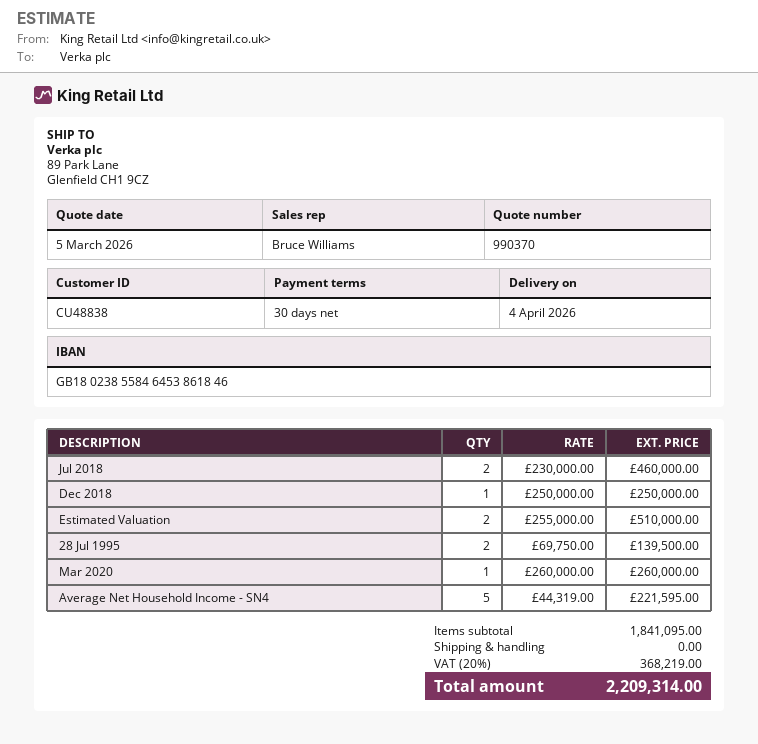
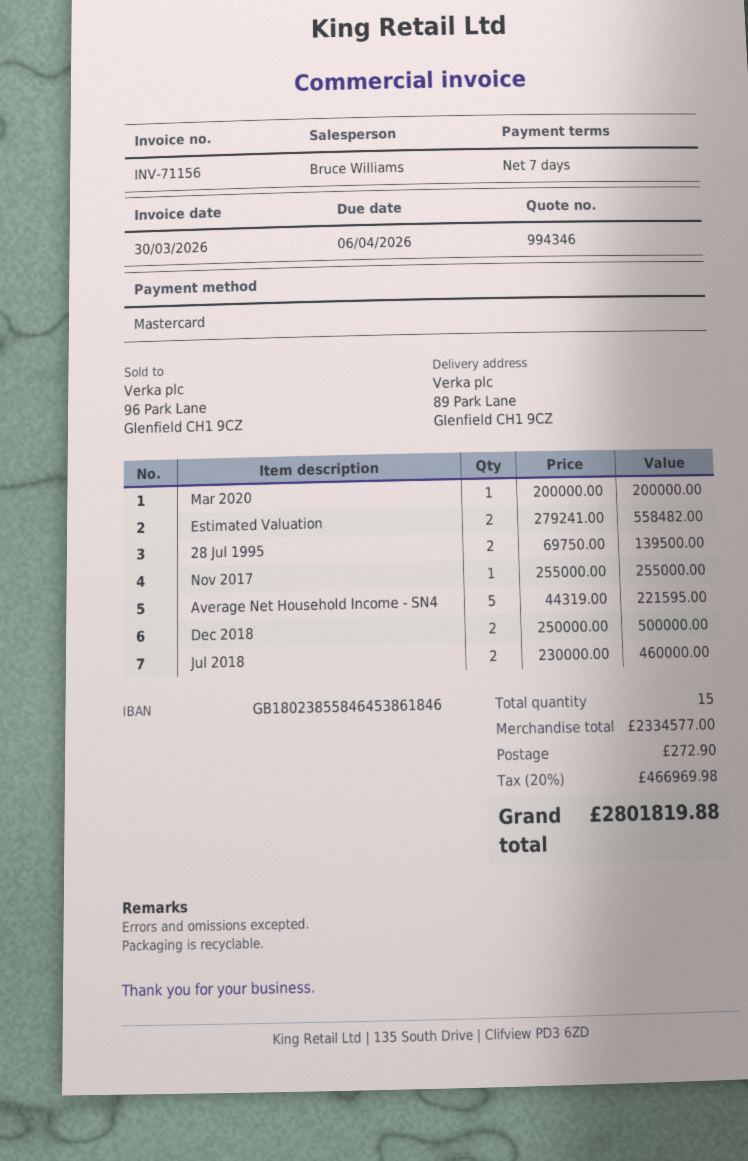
quote number: 990370 -> 994346
payment terms: 30 days -> 7 days
Dec 2018: 1 x 250000.00 = 250000.00 -> 2 x 250000.00 = 500000.00
Estimated Valuation: 2 x 255000.00 = 510000.00 -> 2 x 279241.00 = 558482.00
Mar 2020: 1 x 260000.00 = 260000.00 -> 1 x 200000.00 = 200000.00
Nov 2017: none -> 1 x 255000.00 = 255000.00
subtotal: 1841095.00 -> 2334577.00
shipping: 0.00 -> 272.90
tax: 20% = 368219.00 -> 20% = 466969.98
total: 2209314.00 -> 2801819.88

